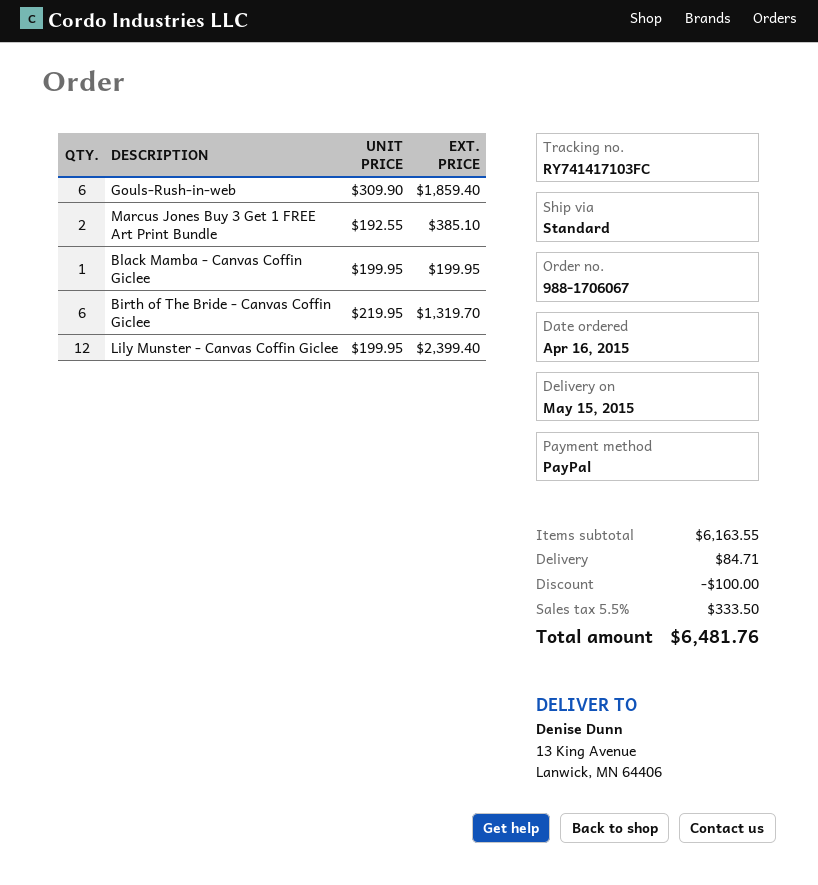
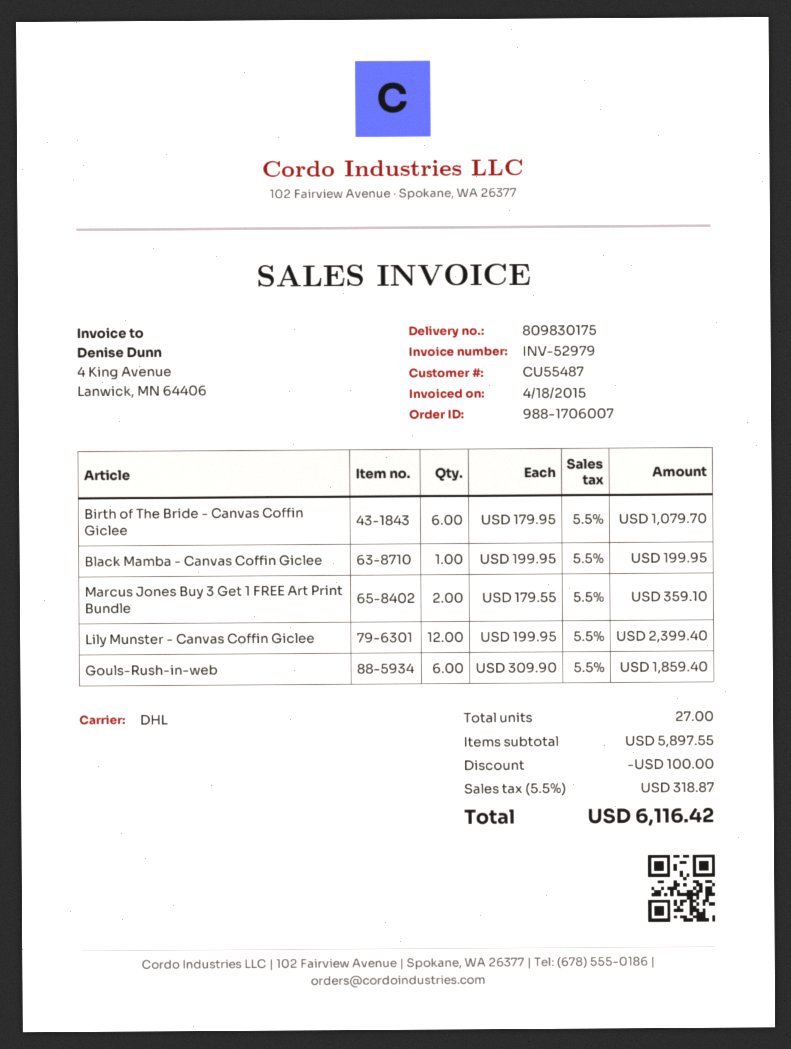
order number: 988-1706067 -> 988-1706007
shipping method: standard -> DHL
Marcus Jones Buy 3 Get 1 FREE Art Print Bundle: 2 x 192.55 = 385.10 -> 2 x 179.55 = 359.10
Birth of The Bride - Canvas Coffin Giclee: 6 x 219.95 = 1319.70 -> 6 x 179.95 = 1079.70
subtotal: 6163.55 -> 5897.55
shipping: 84.71 -> none
tax: 5.5% = 333.50 -> 5.5% = 318.87
total: 6481.76 -> 6116.42

